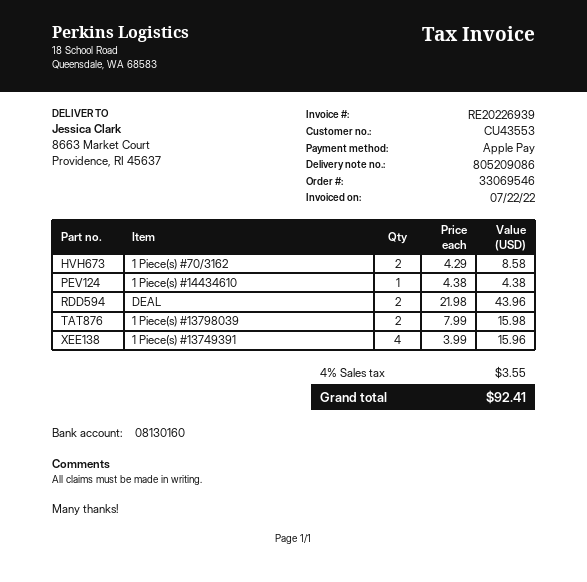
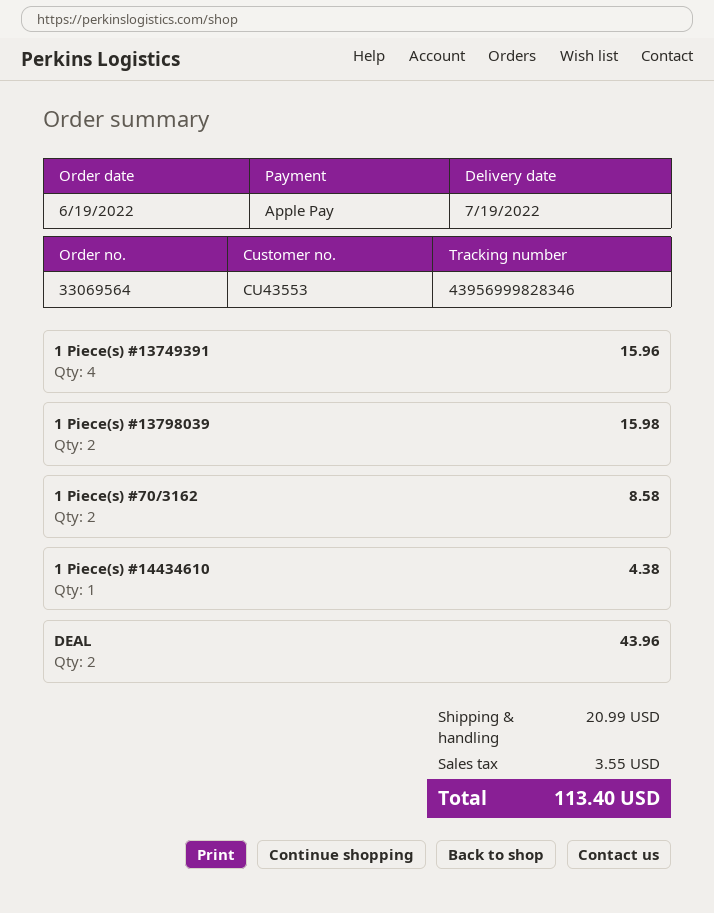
order number: 33069546 -> 33069564
shipping: none -> 20.99
total: 92.41 -> 113.40

